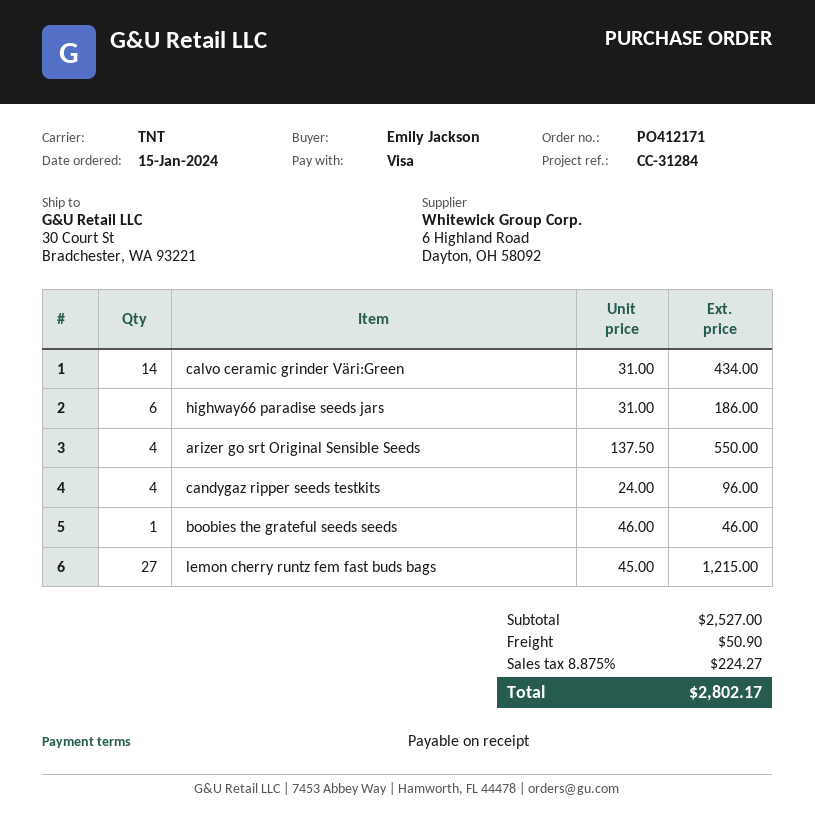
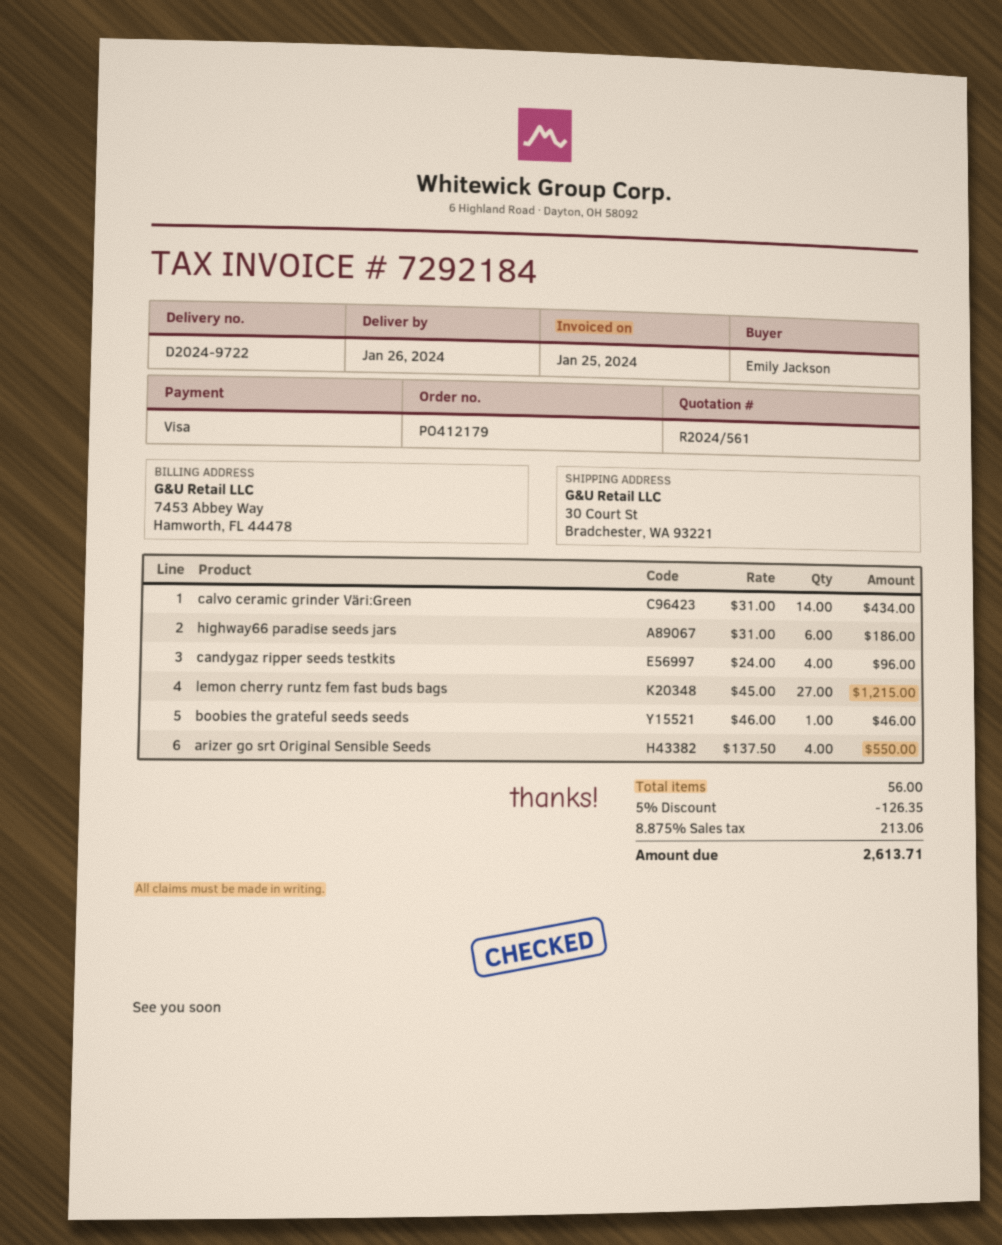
order number: PO412171 -> PO412179
discount: none -> 5% = 126.35
shipping: 50.90 -> none
tax: 8.875% = 224.27 -> 8.875% = 213.06
total: 2802.17 -> 2613.71

